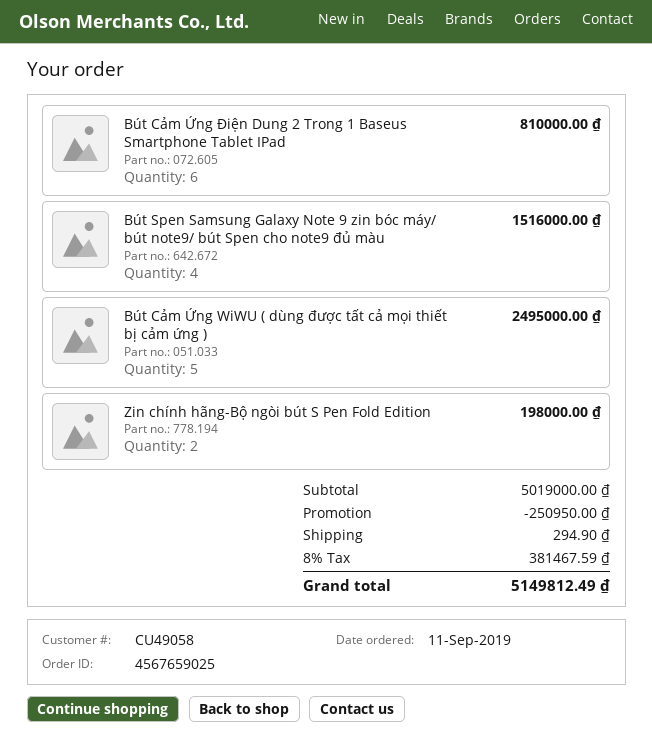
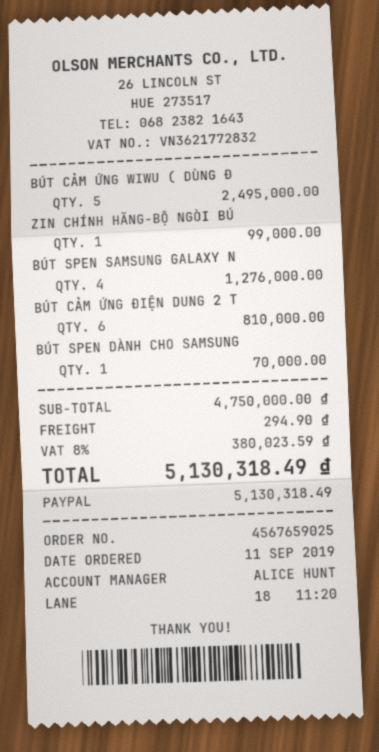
Bút Spen Samsung Galaxy Note 9 zin bóc máy/ bút note9/ bút Spen cho note9 đủ màu: 4 for 1516000.00 -> 4 for 1276000.00
Zin chính hãng-Bộ ngòi bút S Pen Fold Edition: 2 for 198000.00 -> 1 for 99000.00
BÚT SPEN DÀNH CHO SAMSUNG: none -> 1 for 70000.00
subtotal: 5019000.00 -> 4750000.00
discount: 250950.00 -> none
tax: 8% = 381467.59 -> 8% = 380023.59
total: 5149812.49 -> 5130318.49

